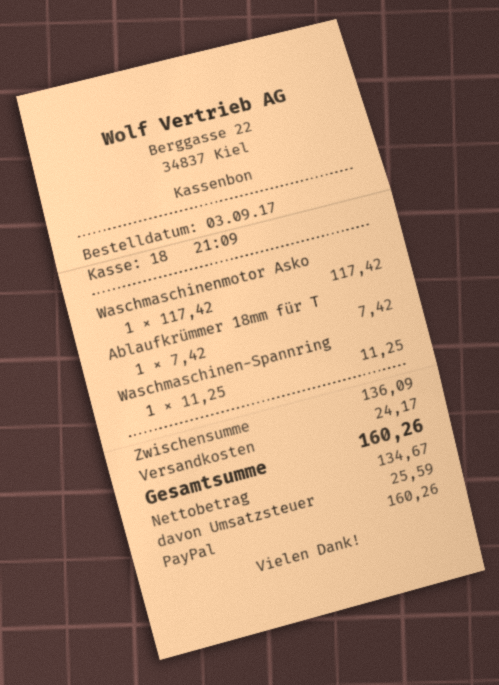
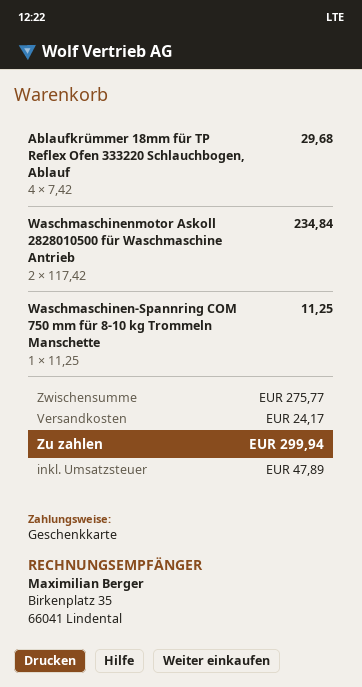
payment method: PayPal -> gift card
Waschmaschinenmotor Asko: 1 x 117.42 = 117.42 -> 2 x 117.42 = 234.84
Ablaufkrümmer 18mm für T: 1 x 7.42 = 7.42 -> 4 x 7.42 = 29.68
subtotal: 136.09 -> 275.77
tax: 25.59 -> 47.89
total: 160.26 -> 299.94

